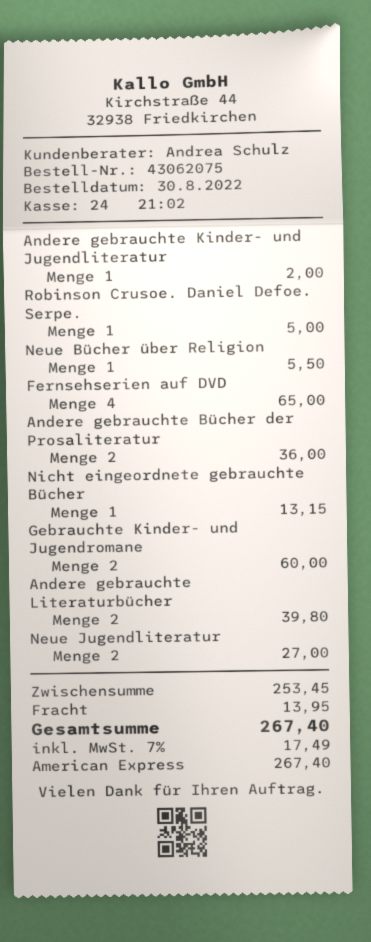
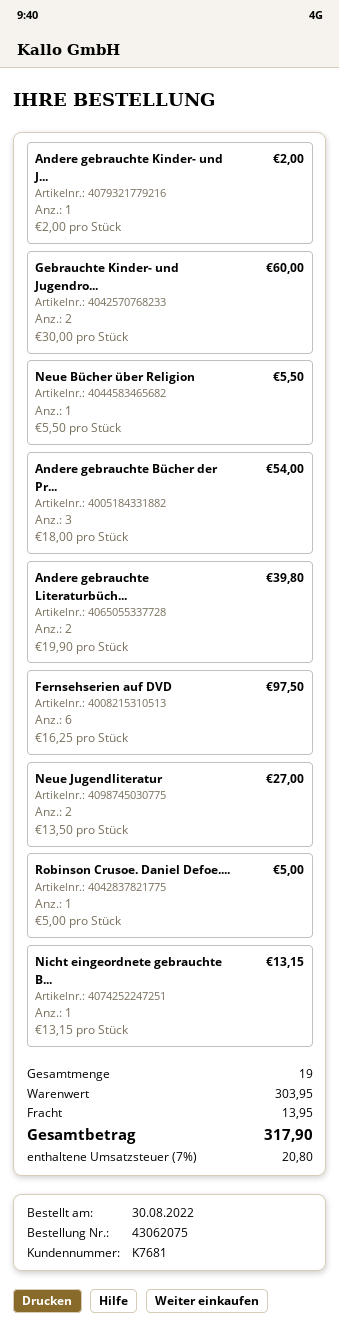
Fernsehserien auf DVD: 4 for 65.00 -> 6 for 97.50
Andere gebrauchte Bücher der Prosaliteratur: 2 for 36.00 -> 3 for 54.00
subtotal: 253.45 -> 303.95
tax: 7% = 17.49 -> 7% = 20.80
total: 267.40 -> 317.90

